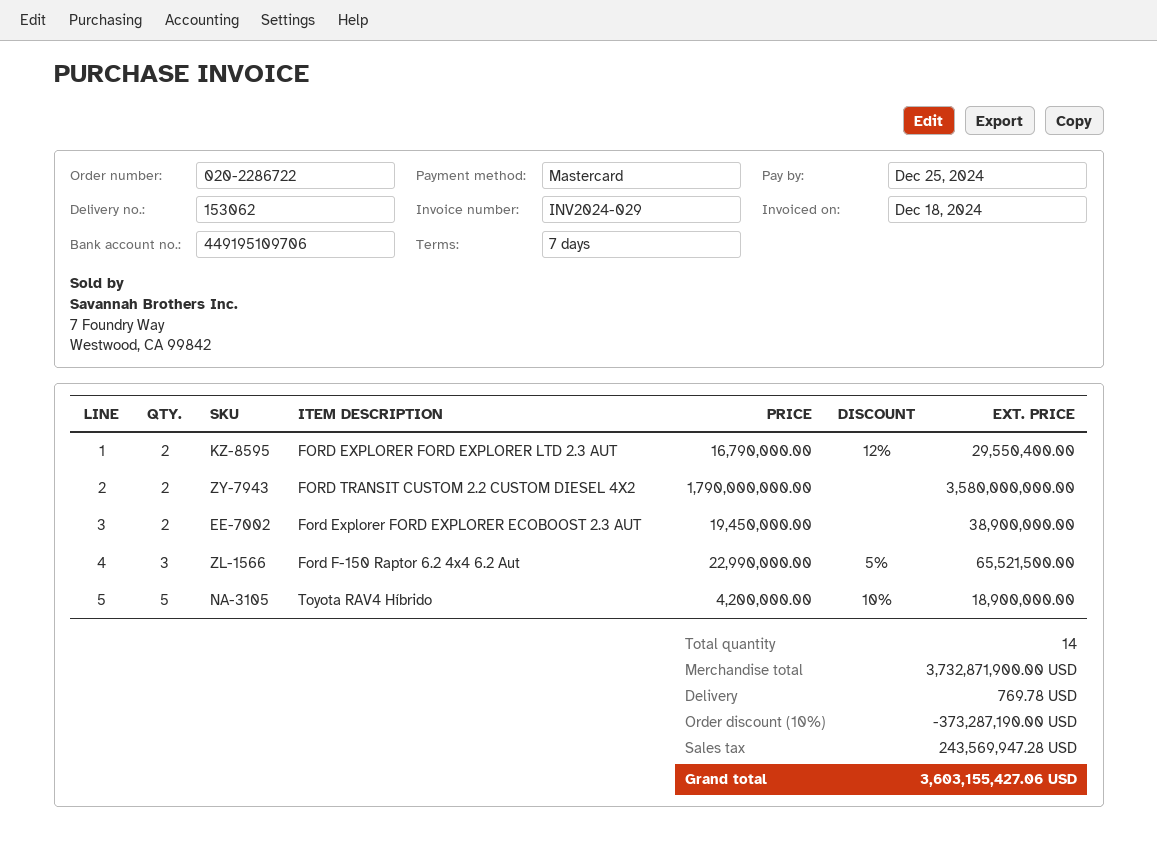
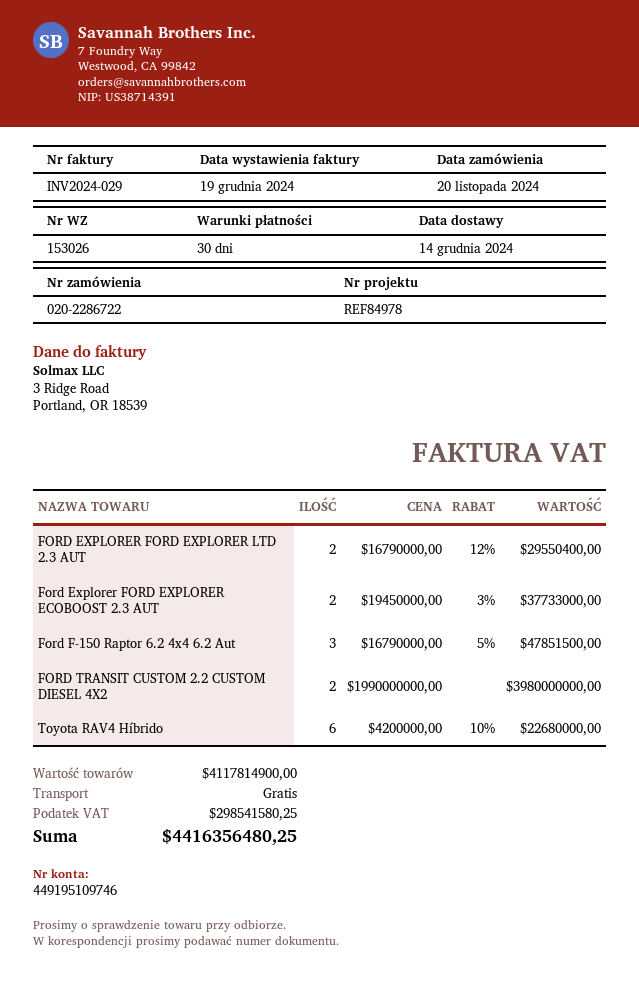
delivery note number: 153062 -> 153026
invoice date: 2024-12-18 -> 2024-12-19
payment terms: 7 days -> 30 days
bank account: 449195109706 -> 449195109746
FORD TRANSIT CUSTOM 2.2 CUSTOM DIESEL 4X2: 2 x 1790000000.00 = 3580000000.00 -> 2 x 1990000000.00 = 3980000000.00
Ford Explorer FORD EXPLORER ECOBOOST 2.3 AUT: 2 x 19450000.00 = 38900000.00 -> 2 x 19450000.00 - 3% = 37733000.00
Ford F-150 Raptor 6.2 4x4 6.2 Aut: 3 x 22990000.00 - 5% = 65521500.00 -> 3 x 16790000.00 - 5% = 47851500.00
Toyota RAV4 Híbrido: 5 x 4200000.00 - 10% = 18900000.00 -> 6 x 4200000.00 - 10% = 22680000.00
subtotal: 3732871900.00 -> 4117814900.00
discount: 10% = 373287190.00 -> none
shipping: 769.78 -> 0.00
tax: 243569947.28 -> 298541580.25
total: 3603155427.06 -> 4416356480.25

